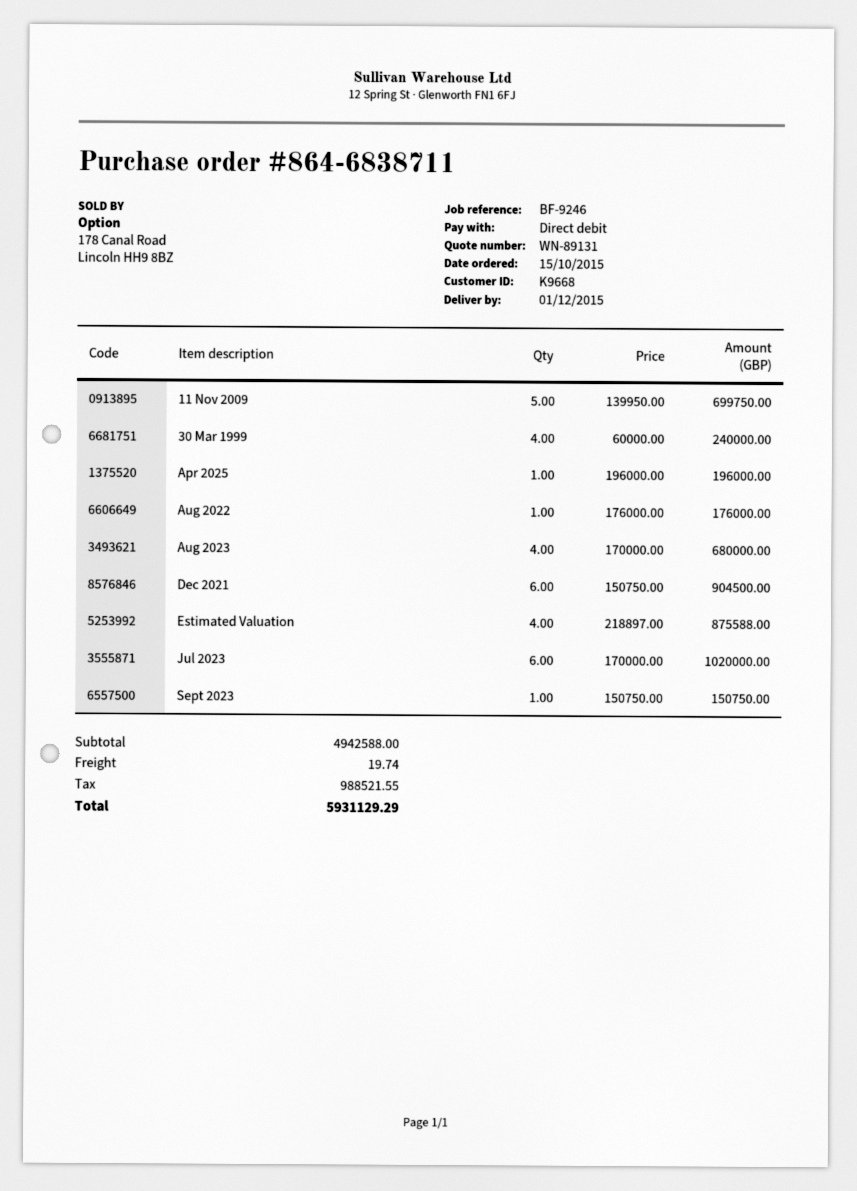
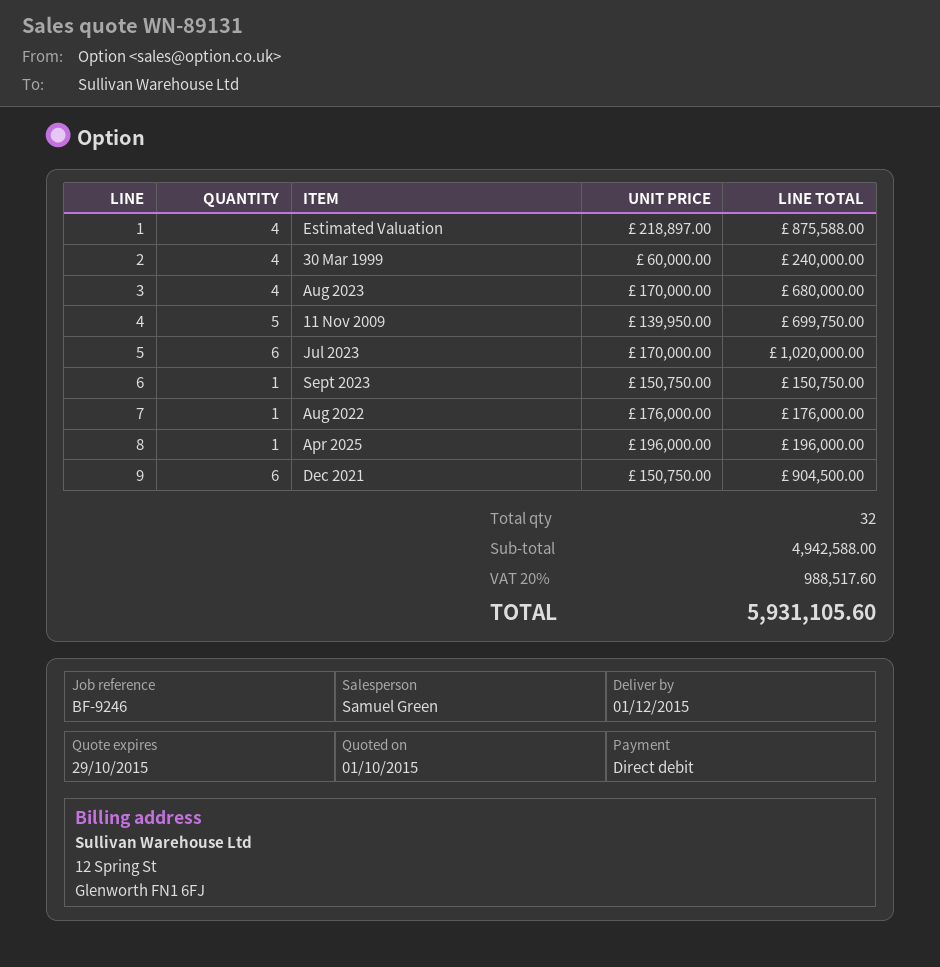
shipping: 19.74 -> none
tax: 988521.55 -> 988517.60
total: 5931129.29 -> 5931105.60

